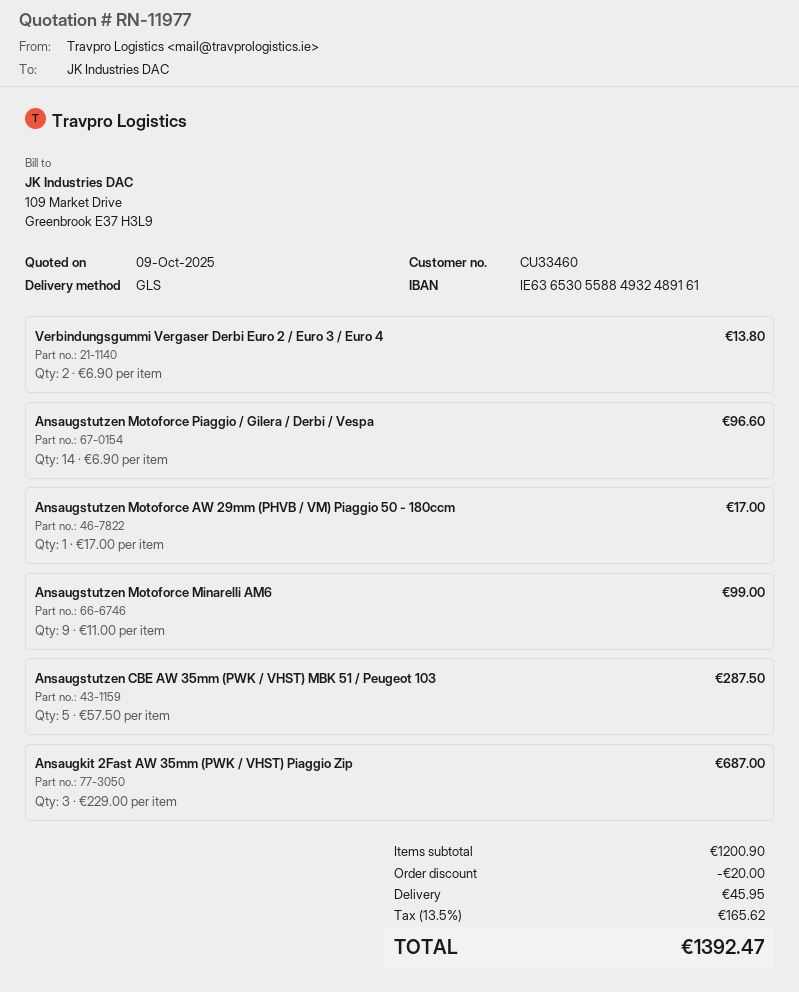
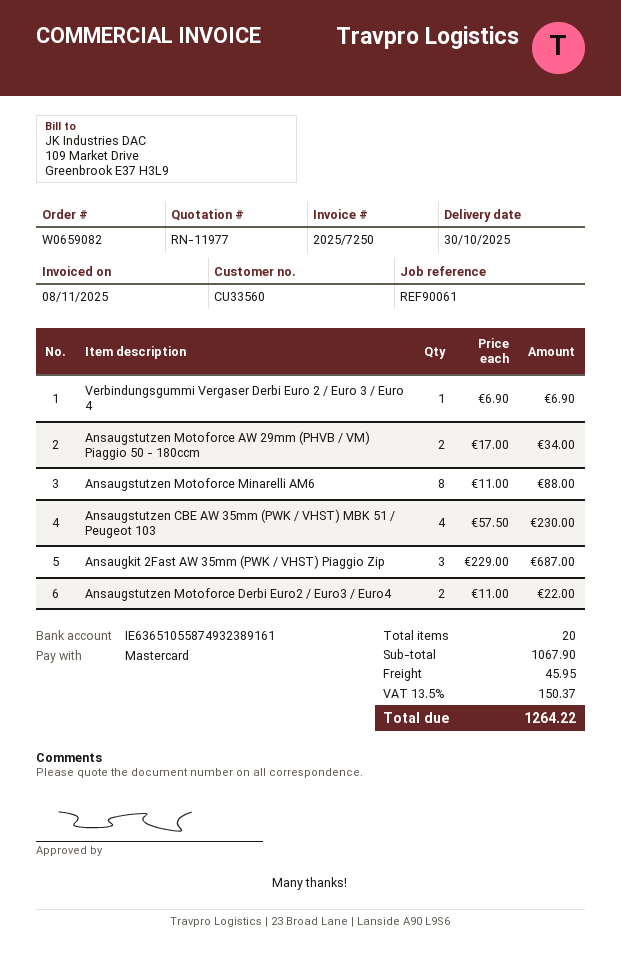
customer number: CU33460 -> CU33560
bank account: IE63653055884932489161 -> IE63651055874932389161
Verbindungsgummi Vergaser Derbi Euro 2 / Euro 3 / Euro 4: 2 x 6.90 = 13.80 -> 1 x 6.90 = 6.90
Ansaugstutzen Motoforce Piaggio / Gilera / Derbi / Vespa: 14 x 6.90 = 96.60 -> none
Ansaugstutzen Motoforce AW 29mm (PHVB / VM) Piaggio 50 - 180ccm: 1 x 17.00 = 17.00 -> 2 x 17.00 = 34.00
Ansaugstutzen Motoforce Minarelli AM6: 9 x 11.00 = 99.00 -> 8 x 11.00 = 88.00
Ansaugstutzen CBE AW 35mm (PWK / VHST) MBK 51 / Peugeot 103: 5 x 57.50 = 287.50 -> 4 x 57.50 = 230.00
Ansaugstutzen Motoforce Derbi Euro2 / Euro3 / Euro4: none -> 2 x 11.00 = 22.00
subtotal: 1200.90 -> 1067.90
discount: 20.00 -> none
tax: 13.5% = 165.62 -> 13.5% = 150.37
total: 1392.47 -> 1264.22

